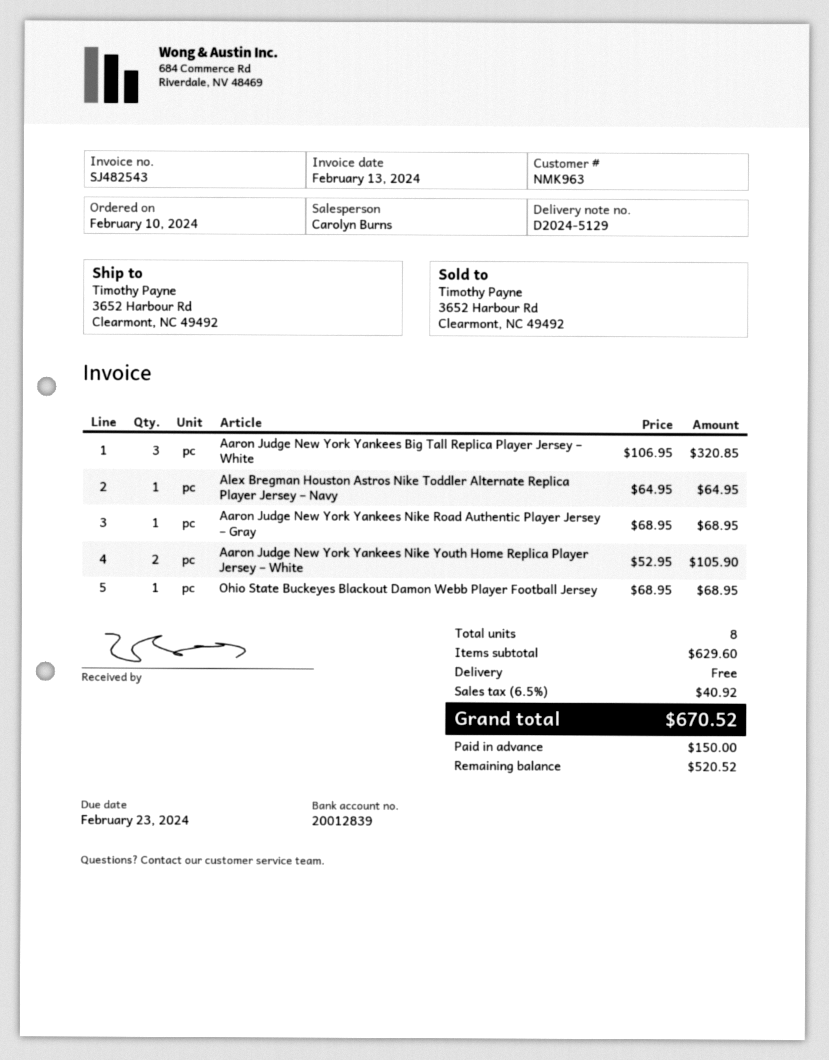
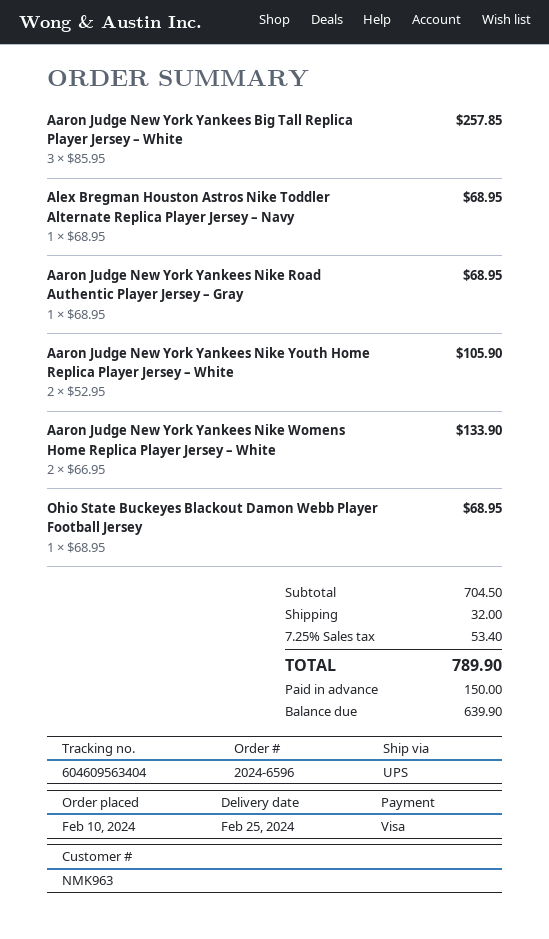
Aaron Judge New York Yankees Big Tall Replica Player Jersey – White: 3 x 106.95 = 320.85 -> 3 x 85.95 = 257.85
Alex Bregman Houston Astros Nike Toddler Alternate Replica Player Jersey – Navy: 1 x 64.95 = 64.95 -> 1 x 68.95 = 68.95
Aaron Judge New York Yankees Nike Womens Home Replica Player Jersey – White: none -> 2 x 66.95 = 133.90
subtotal: 629.60 -> 704.50
shipping: 0.00 -> 32.00
tax: 6.5% = 40.92 -> 7.25% = 53.40
total: 670.52 -> 789.90
balance: 520.52 -> 639.90

